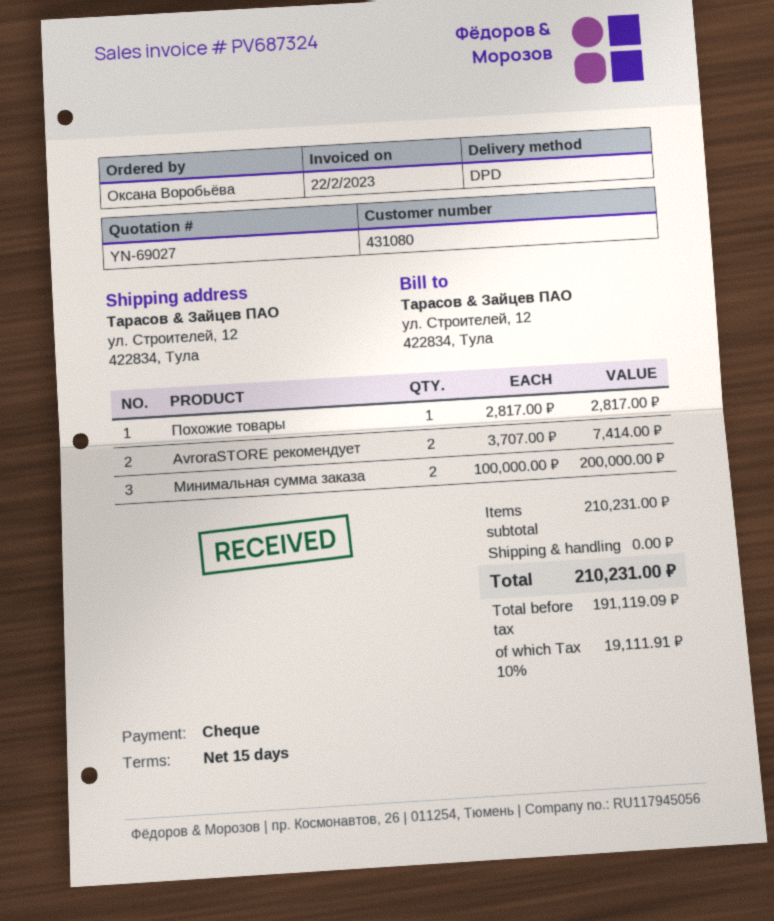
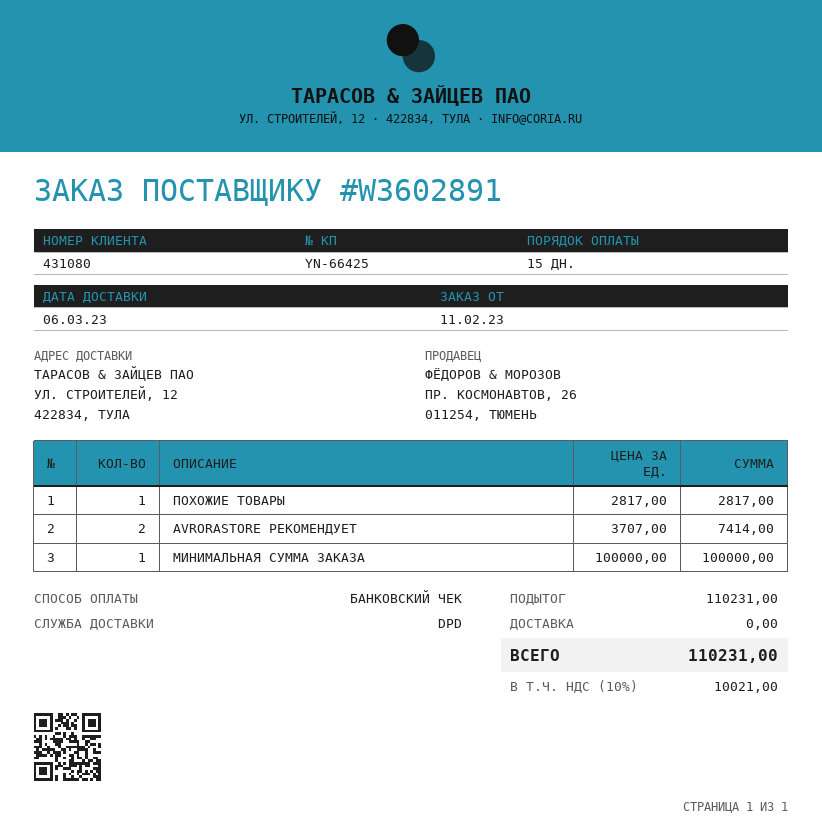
quote number: YN-69027 -> YN-66425
Минимальная сумма заказа: 2 x 100000.00 = 200000.00 -> 1 x 100000.00 = 100000.00
subtotal: 210231.00 -> 110231.00
tax: 10% = 19111.91 -> 10% = 10021.00
total: 210231.00 -> 110231.00

